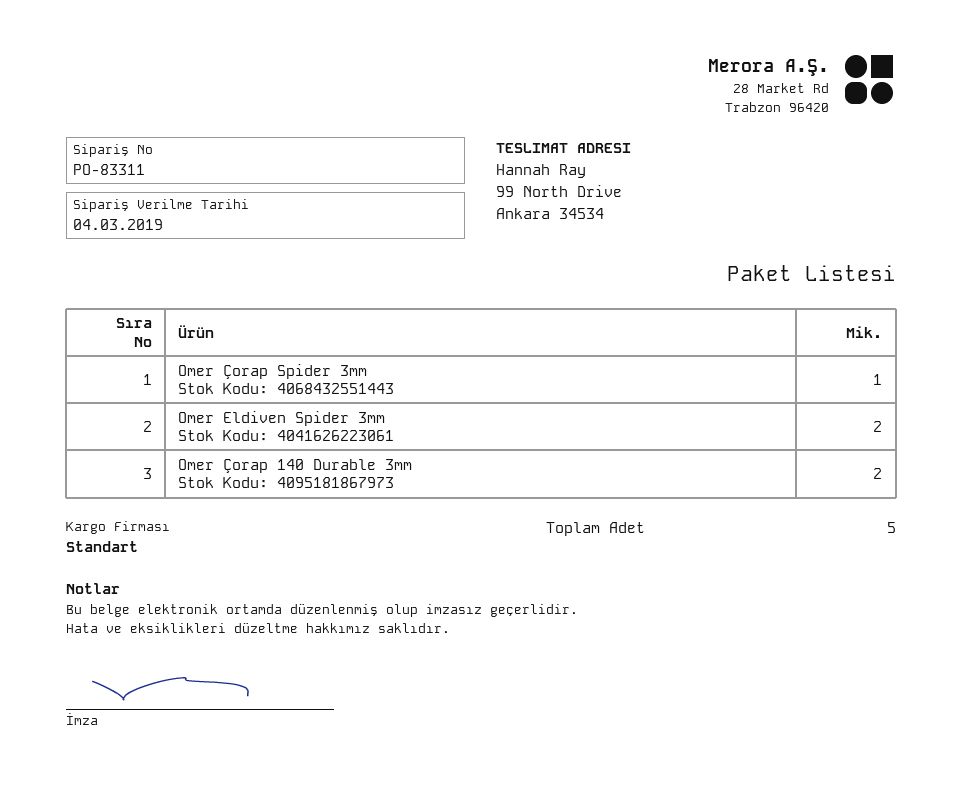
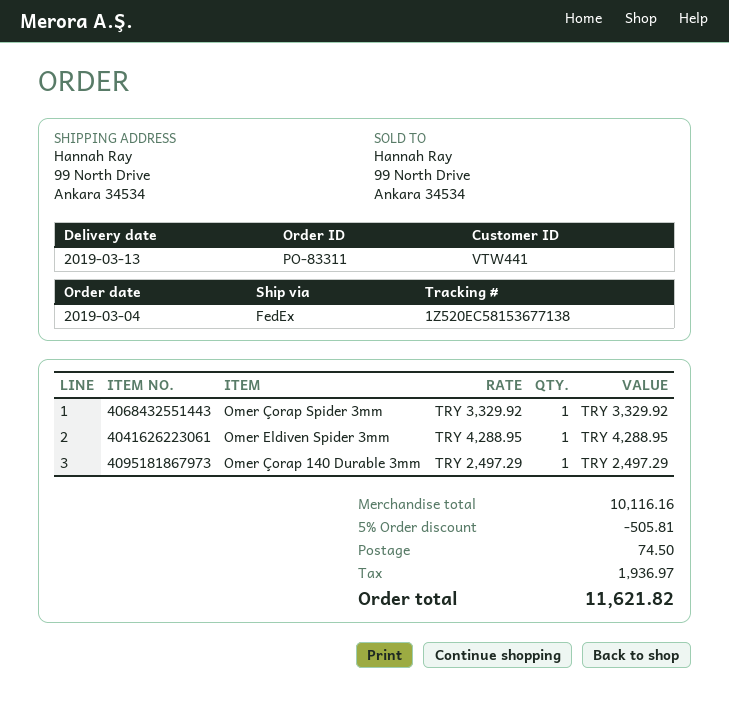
shipping method: standard -> FedEx
Omer Eldiven Spider 3mm: 2 -> 1
Omer Çorap 140 Durable 3mm: 2 -> 1

